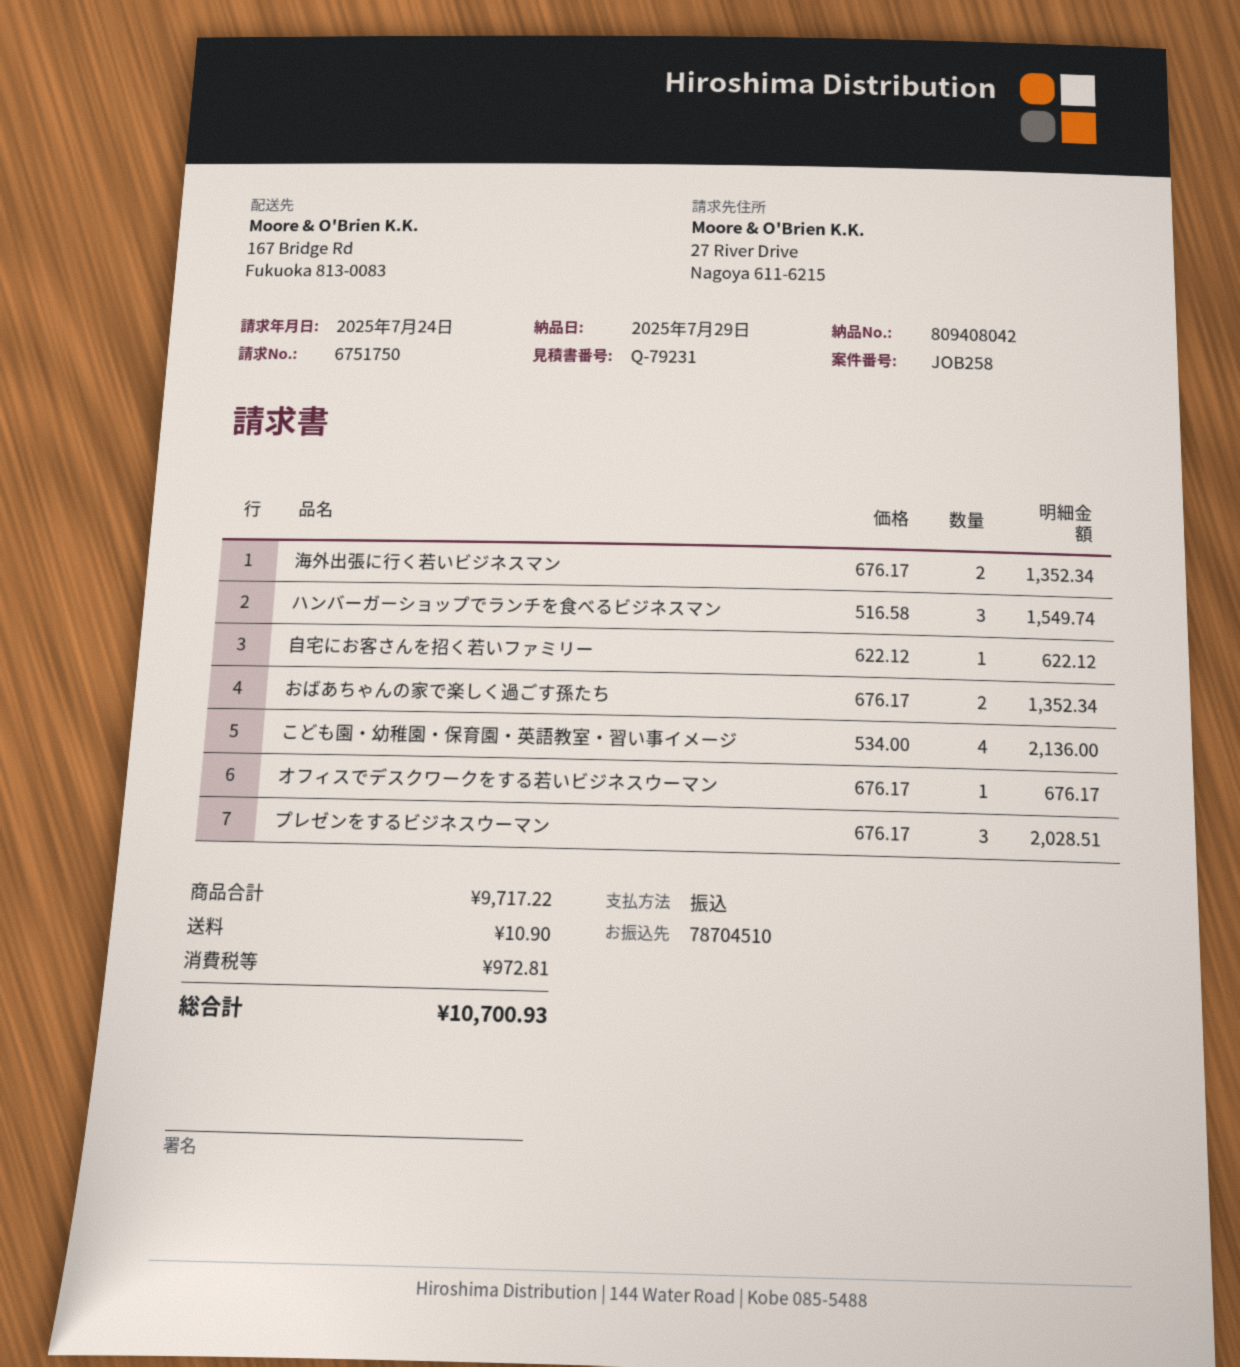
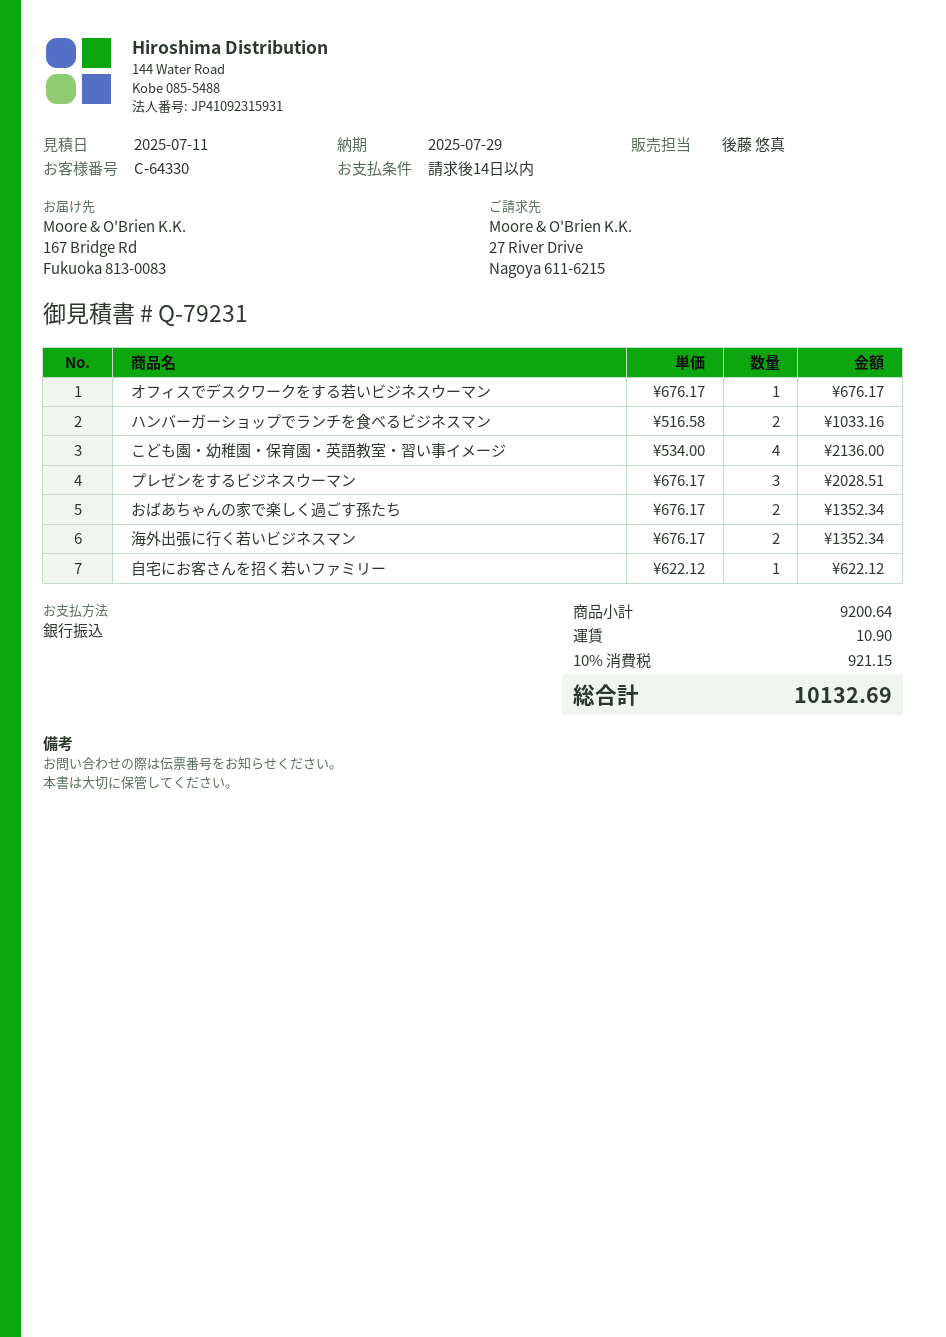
ハンバーガーショップでランチを食べるビジネスマン: 3 x 516.58 = 1549.74 -> 2 x 516.58 = 1033.16
subtotal: 9717.22 -> 9200.64
tax: 972.81 -> 921.15
total: 10700.93 -> 10132.69

